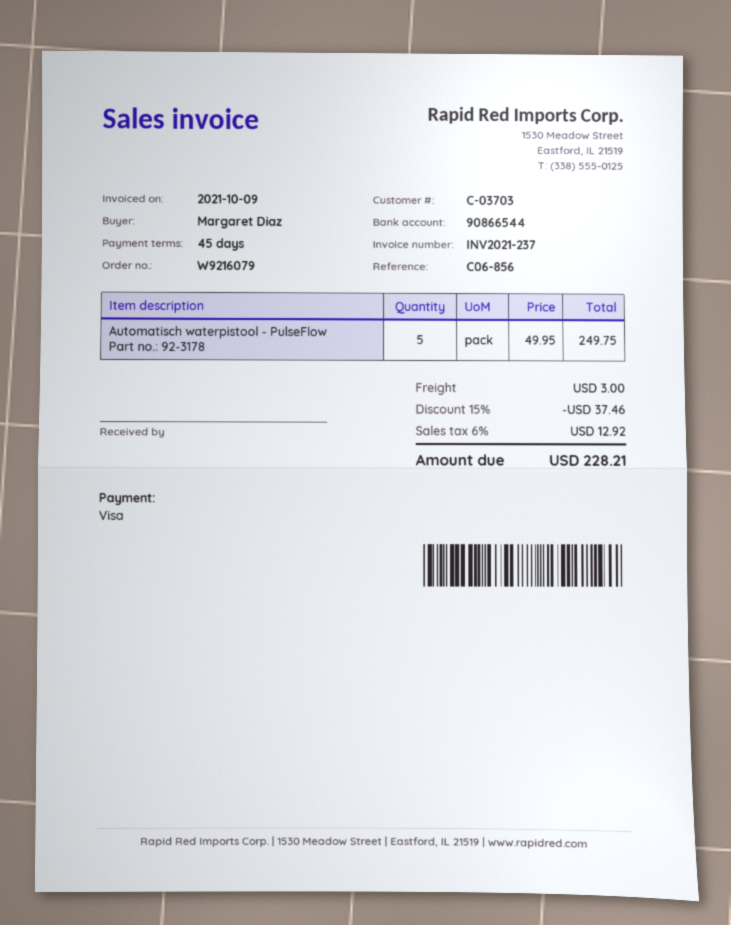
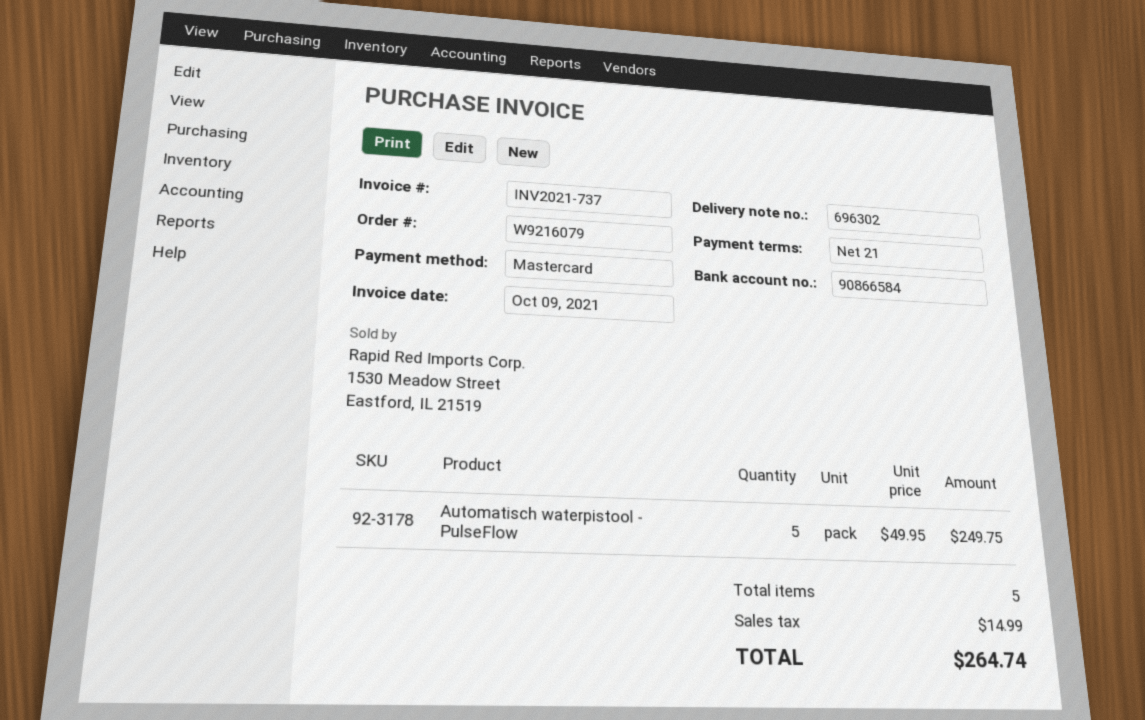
invoice number: INV2021-237 -> INV2021-737
payment terms: 45 days -> 21 days
payment method: Visa -> Mastercard
bank account: 90866544 -> 90866584
discount: 15% = 37.46 -> none
shipping: 3.00 -> none
tax: 12.92 -> 14.99
total: 228.21 -> 264.74

